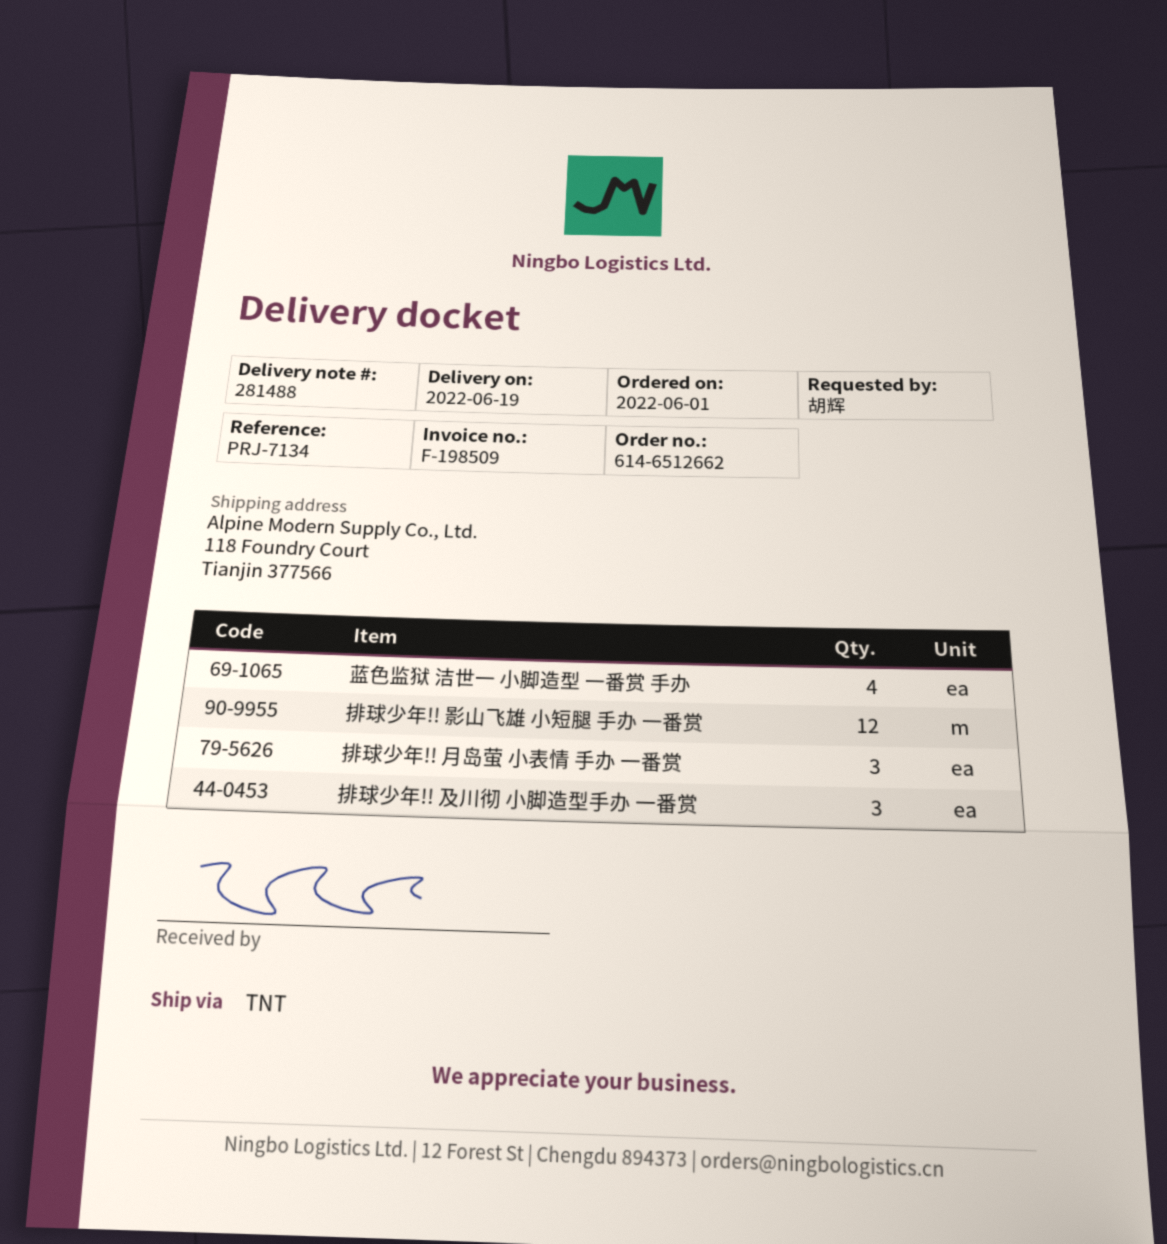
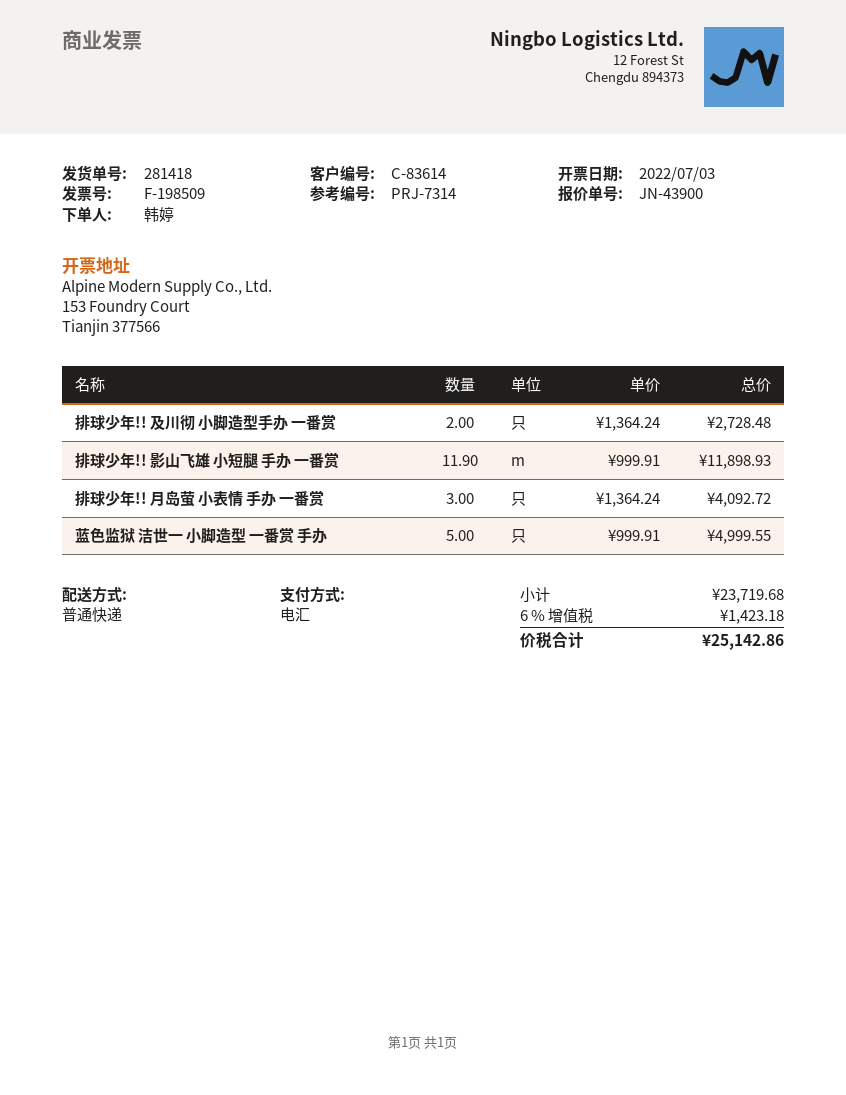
delivery note number: 281488 -> 281418
reference: PRJ-7134 -> PRJ-7314
ordered by: 胡辉 -> 韩婷
shipping method: TNT -> standard
蓝色监狱 洁世一 小脚造型 一番赏 手办: 4 -> 5
排球少年!! 影山飞雄 小短腿 手办 一番赏: 12 -> 11.9
排球少年!! 及川彻 小脚造型手办 一番赏: 3 -> 2

